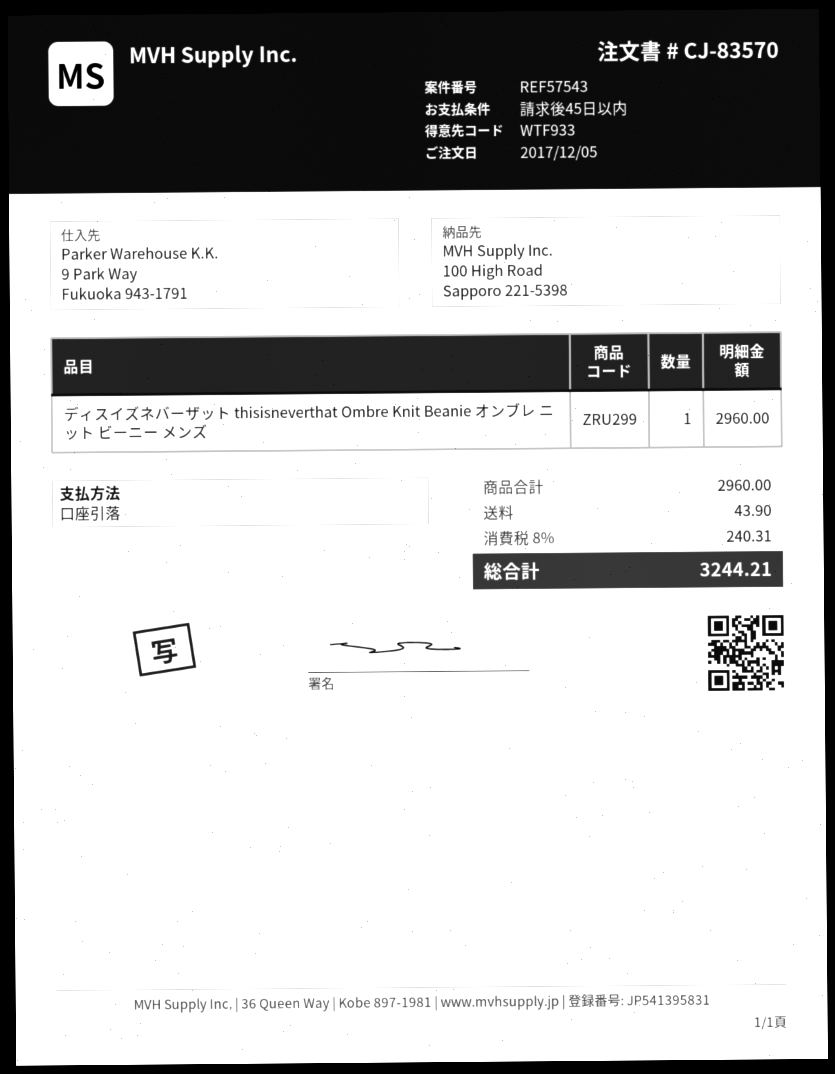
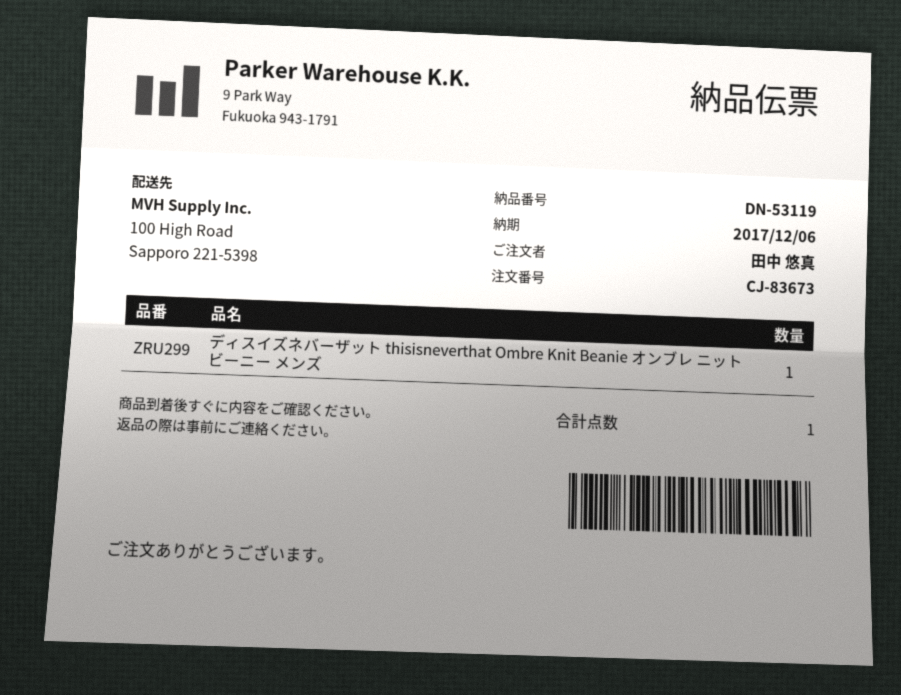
order number: CJ-83570 -> CJ-83673

